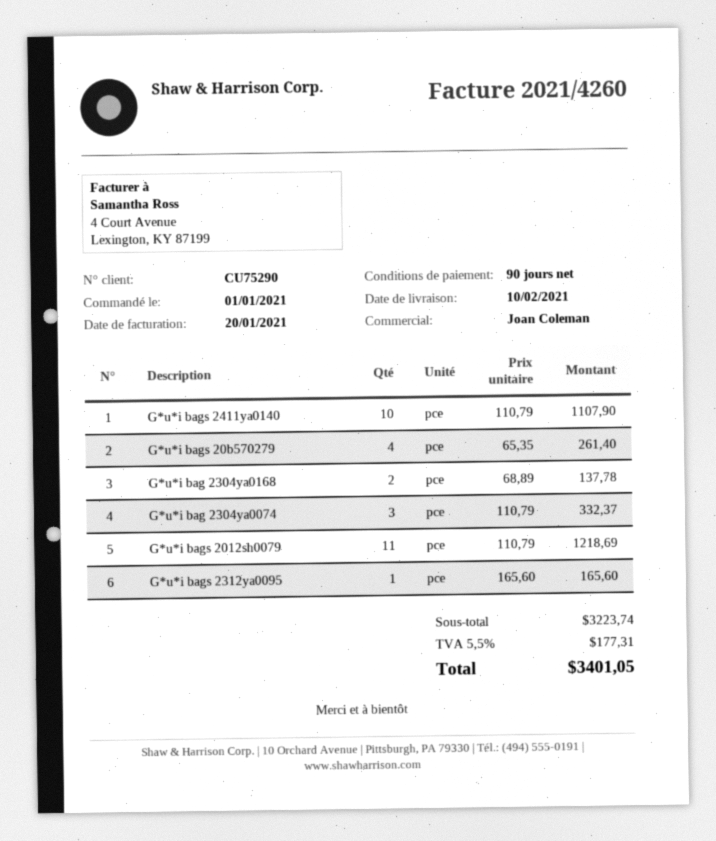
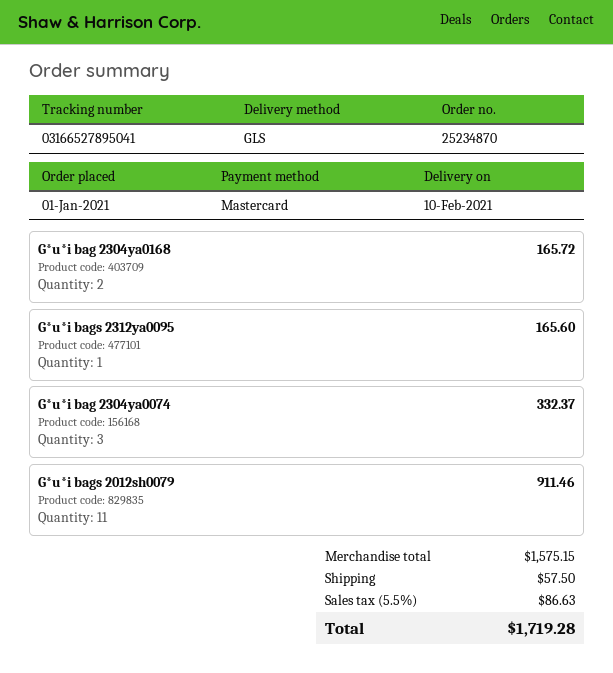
G*u*i bags 2411ya0140: 10 for 1107.90 -> none
G*u*i bags 20b570279: 4 for 261.40 -> none
G*u*i bag 2304ya0168: 2 for 137.78 -> 2 for 165.72
G*u*i bags 2012sh0079: 11 for 1218.69 -> 11 for 911.46
subtotal: 3223.74 -> 1575.15
shipping: none -> 57.50
tax: 5.5% = 177.31 -> 5.5% = 86.63
total: 3401.05 -> 1719.28

